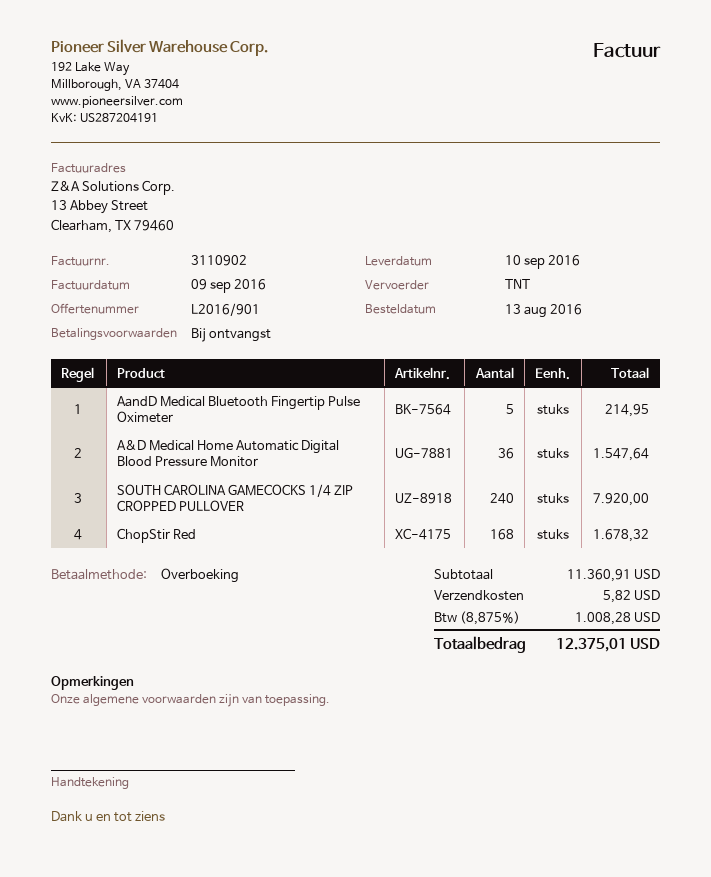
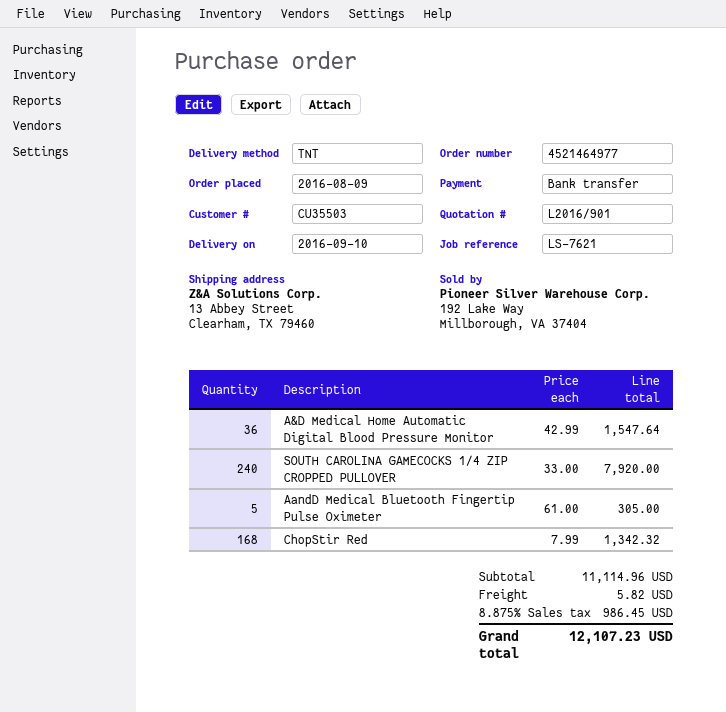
order date: 2016-08-13 -> 2016-08-09
AandD Medical Bluetooth Fingertip Pulse Oximeter: 5 for 214.95 -> 5 for 305.00
ChopStir Red: 168 for 1678.32 -> 168 for 1342.32
subtotal: 11360.91 -> 11114.96
tax: 8.875% = 1008.28 -> 8.875% = 986.45
total: 12375.01 -> 12107.23

